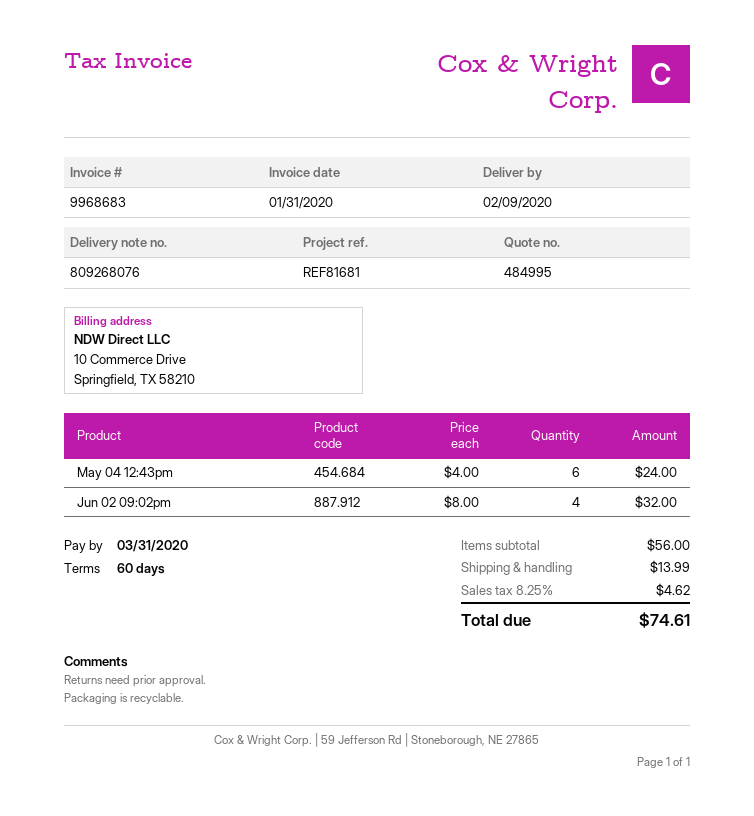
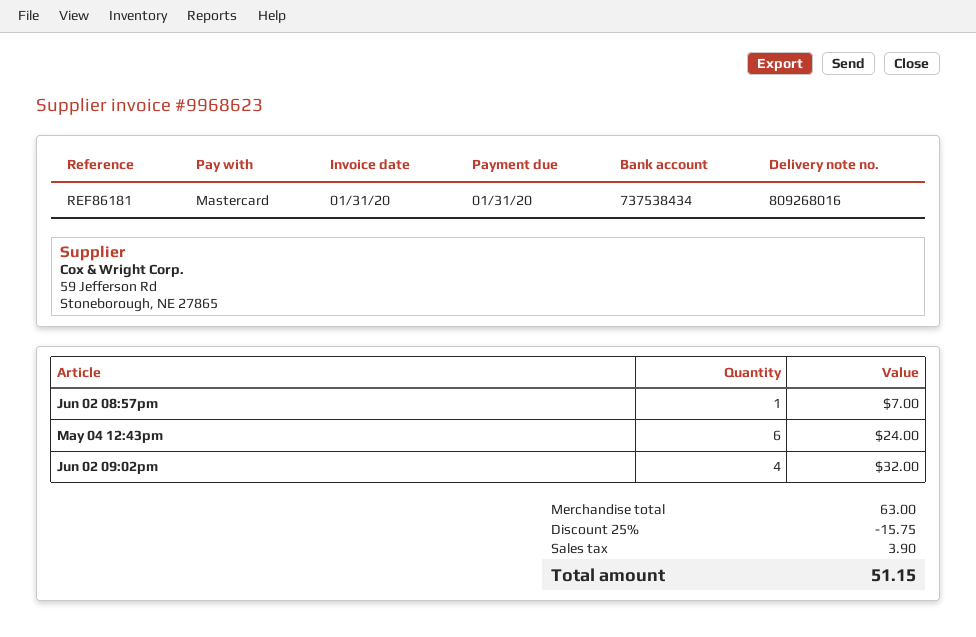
delivery note number: 809268076 -> 809268016
invoice number: 9968683 -> 9968623
due date: 2020-03-31 -> 2020-01-31
reference: REF81681 -> REF86181
Jun 02 08:57pm: none -> 1 for 7.00
subtotal: 56.00 -> 63.00
discount: none -> 25% = 15.75
shipping: 13.99 -> none
tax: 4.62 -> 3.90
total: 74.61 -> 51.15

